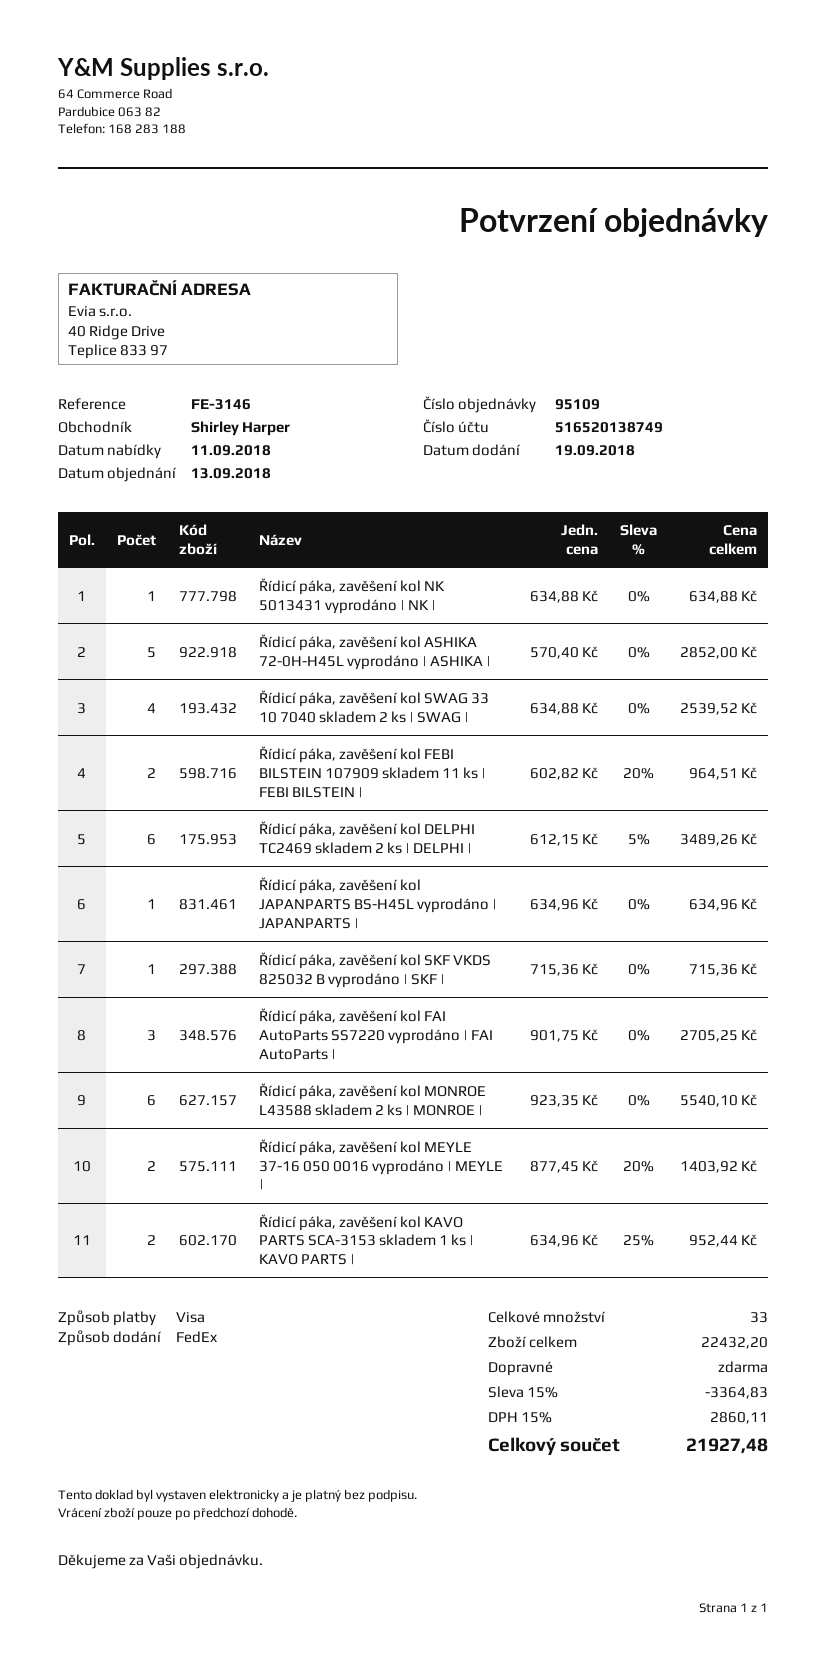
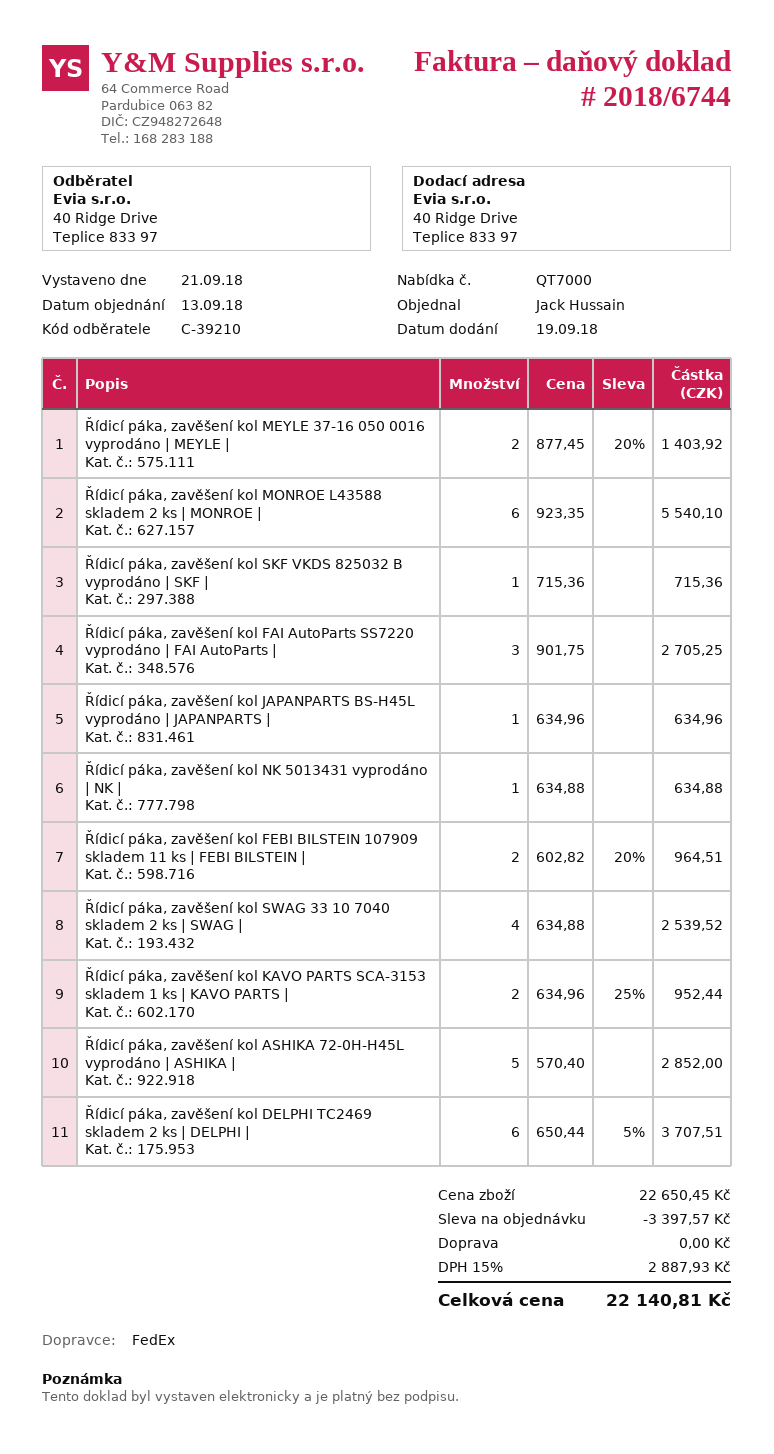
Řídicí páka, zavěšení kol DELPHI TC2469 skladem 2 ks | DELPHI |: 6 x 612.15 - 5% = 3489.26 -> 6 x 650.44 - 5% = 3707.51
subtotal: 22432.20 -> 22650.45
discount: 3364.83 -> 3397.57
tax: 15% = 2860.11 -> 15% = 2887.93
total: 21927.48 -> 22140.81

